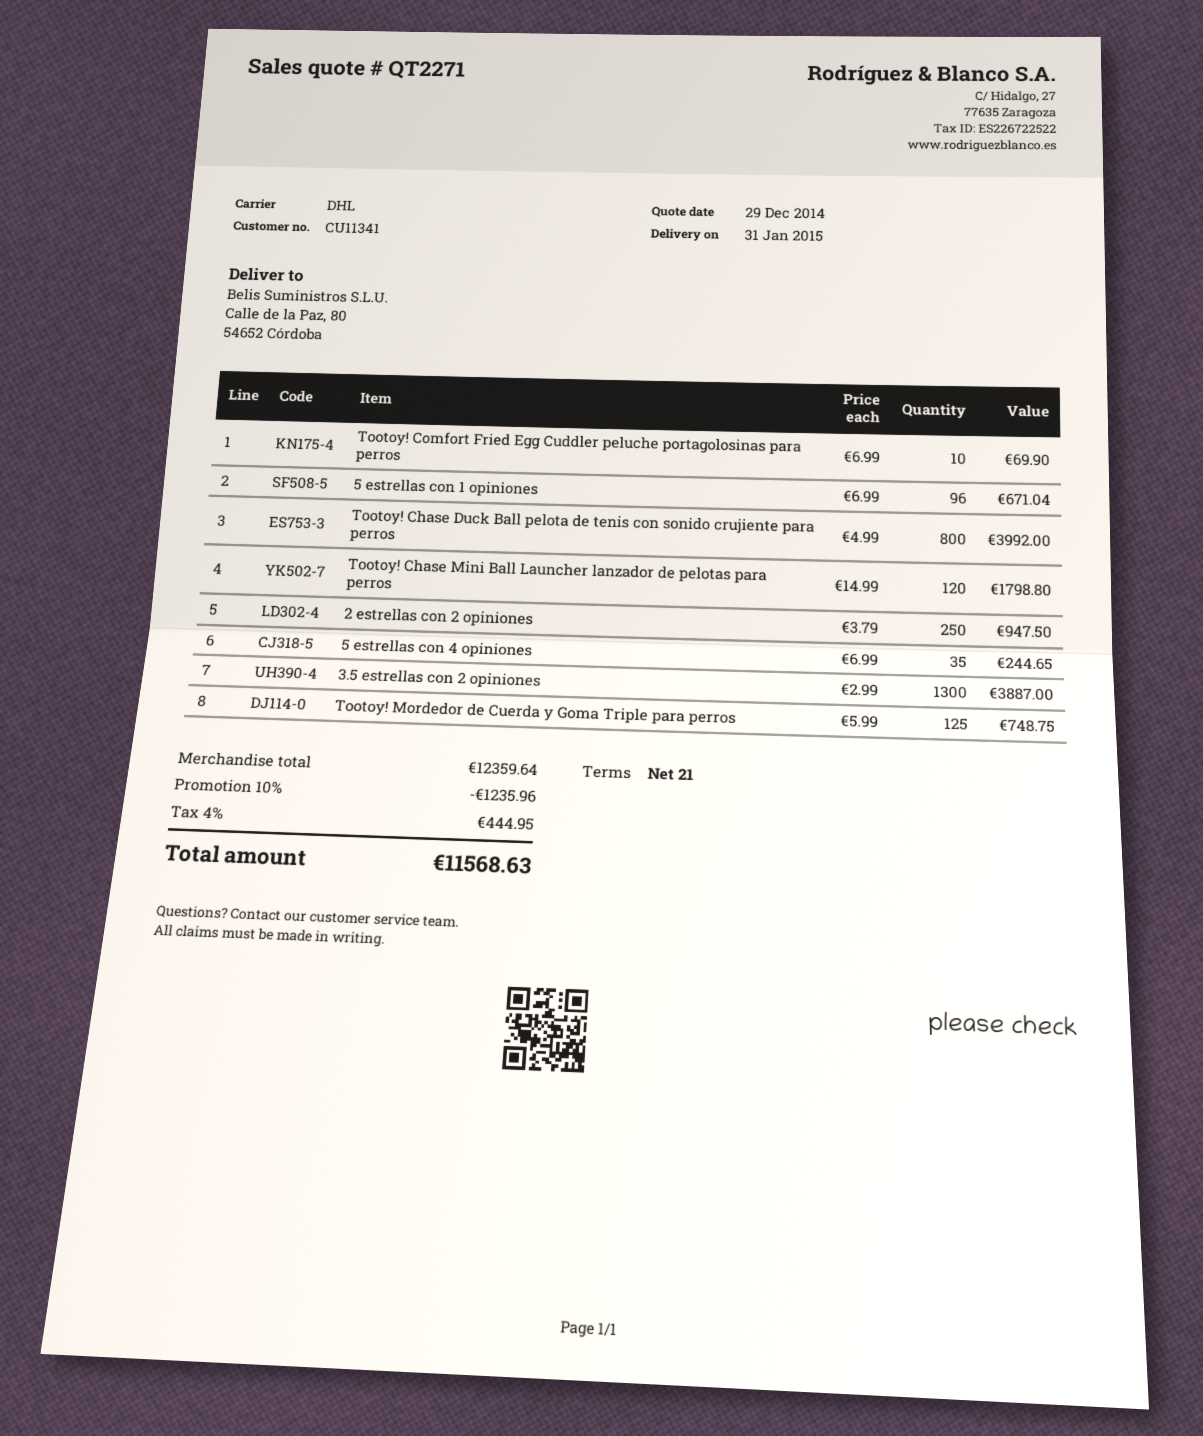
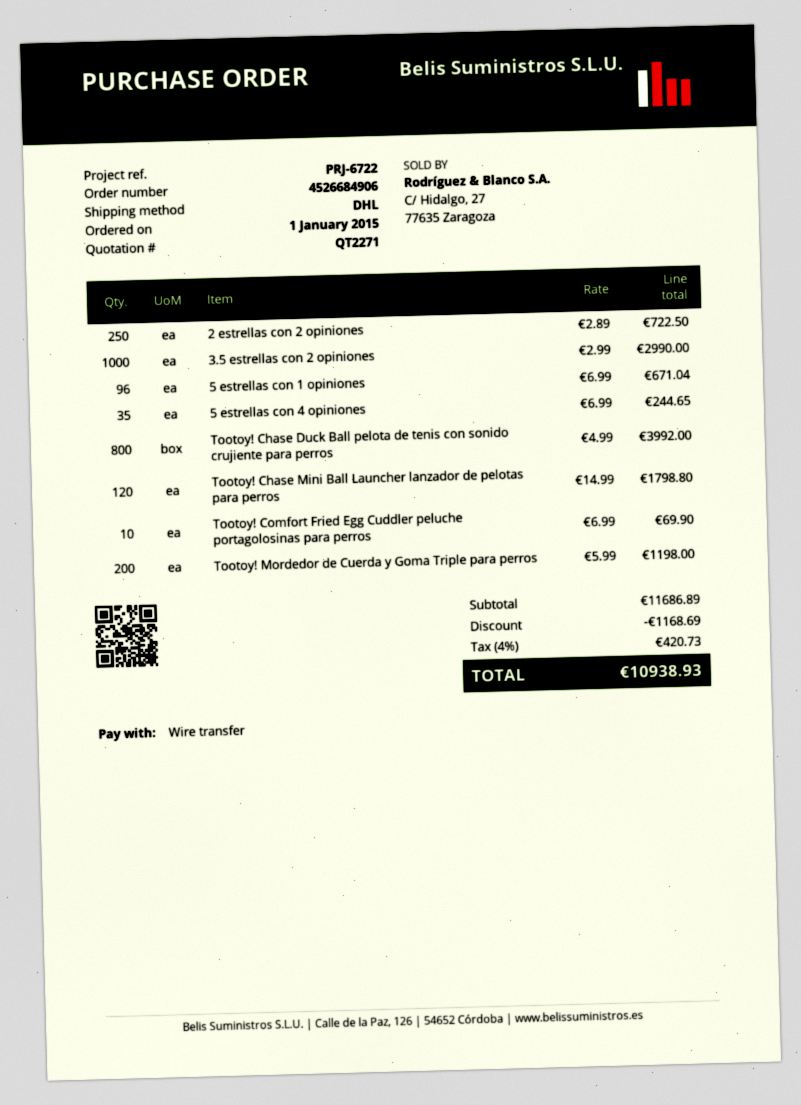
2 estrellas con 2 opiniones: 250 x 3.79 = 947.50 -> 250 x 2.89 = 722.50
3.5 estrellas con 2 opiniones: 1300 x 2.99 = 3887.00 -> 1000 x 2.99 = 2990.00
Tootoy! Mordedor de Cuerda y Goma Triple para perros: 125 x 5.99 = 748.75 -> 200 x 5.99 = 1198.00
subtotal: 12359.64 -> 11686.89
discount: 1235.96 -> 1168.69
tax: 4% = 444.95 -> 4% = 420.73
total: 11568.63 -> 10938.93

